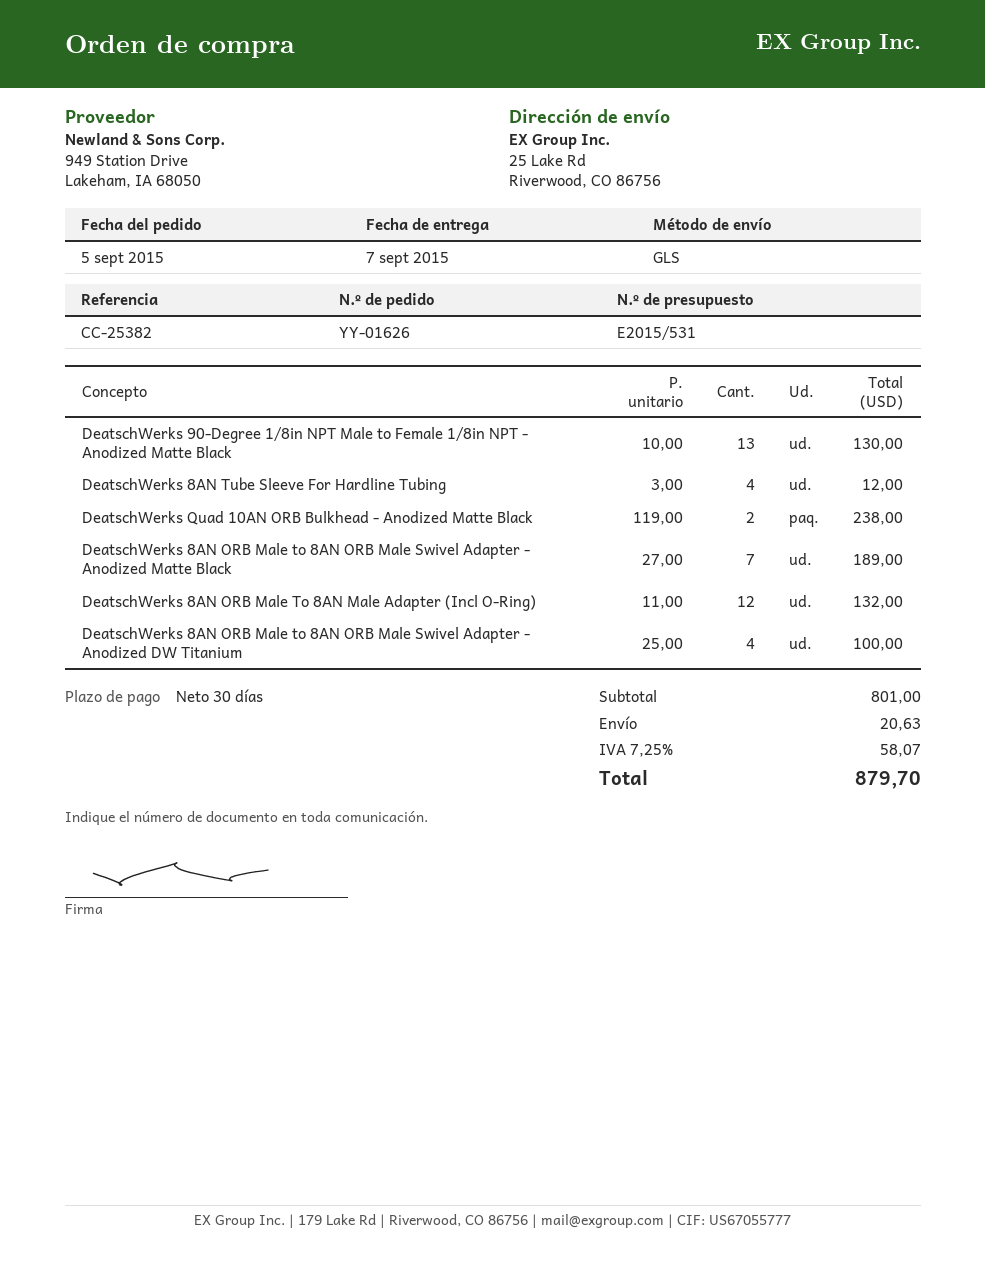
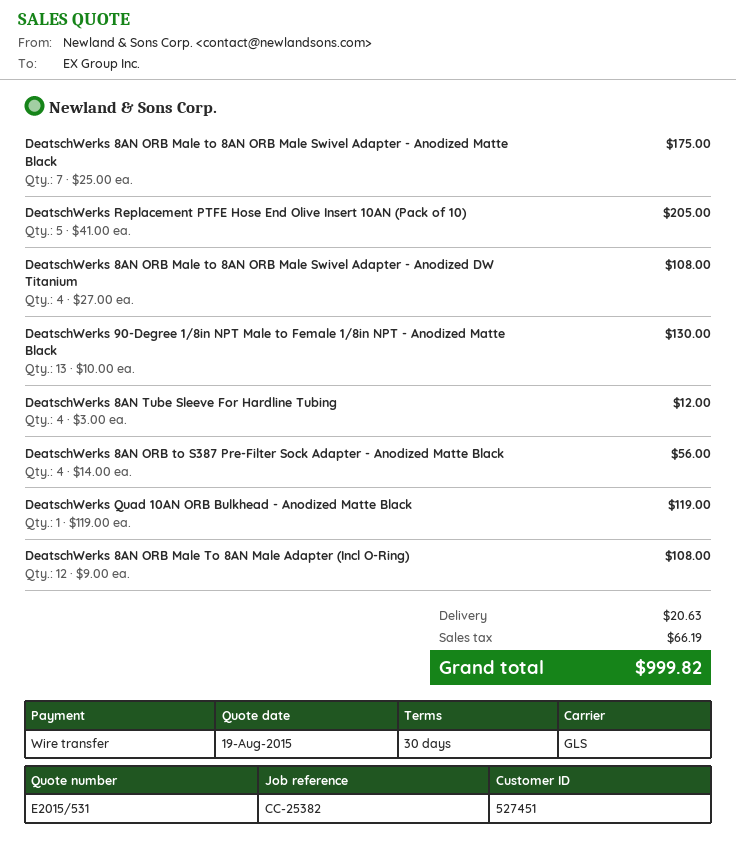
DeatschWerks Quad 10AN ORB Bulkhead - Anodized Matte Black: 2 x 119.00 = 238.00 -> 1 x 119.00 = 119.00
DeatschWerks 8AN ORB Male to 8AN ORB Male Swivel Adapter - Anodized Matte Black: 7 x 27.00 = 189.00 -> 7 x 25.00 = 175.00
DeatschWerks 8AN ORB Male To 8AN Male Adapter (Incl O-Ring): 12 x 11.00 = 132.00 -> 12 x 9.00 = 108.00
DeatschWerks 8AN ORB Male to 8AN ORB Male Swivel Adapter - Anodized DW Titanium: 4 x 25.00 = 100.00 -> 4 x 27.00 = 108.00
DeatschWerks Replacement PTFE Hose End Olive Insert 10AN (Pack of 10): none -> 5 x 41.00 = 205.00
DeatschWerks 8AN ORB to S387 Pre-Filter Sock Adapter - Anodized Matte Black: none -> 4 x 14.00 = 56.00
tax: 58.07 -> 66.19
total: 879.70 -> 999.82

